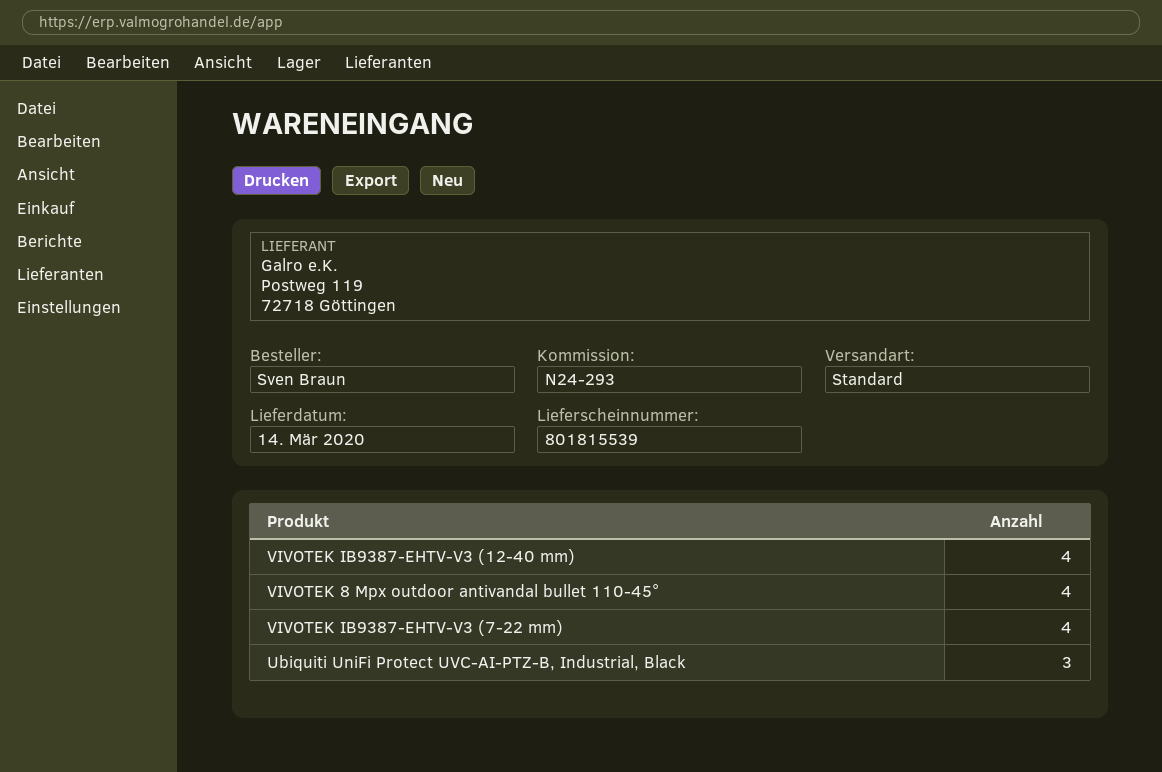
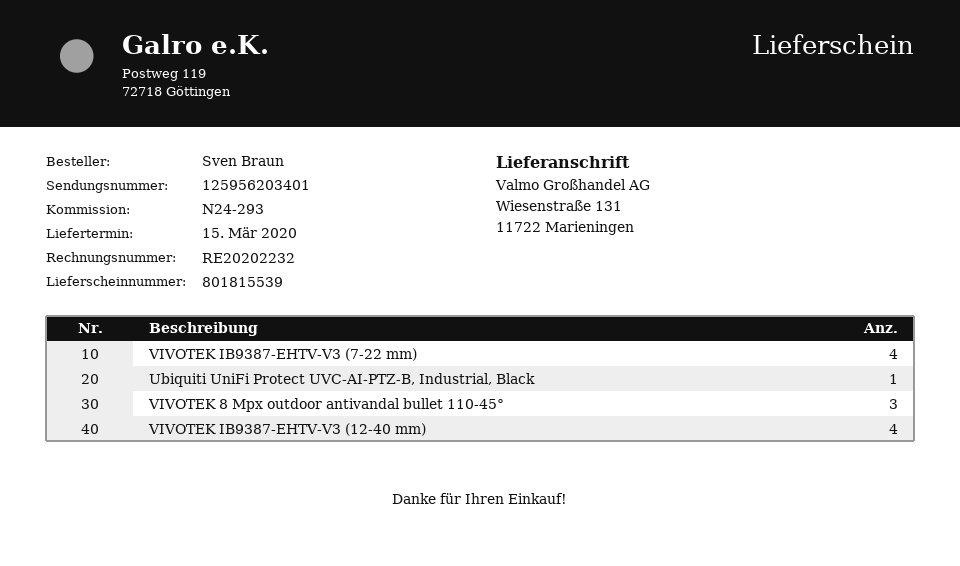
delivery date: 2020-03-14 -> 2020-03-15
VIVOTEK 8 Mpx outdoor antivandal bullet 110-45°: 4 -> 3
Ubiquiti UniFi Protect UVC-AI-PTZ-B, Industrial, Black: 3 -> 1

